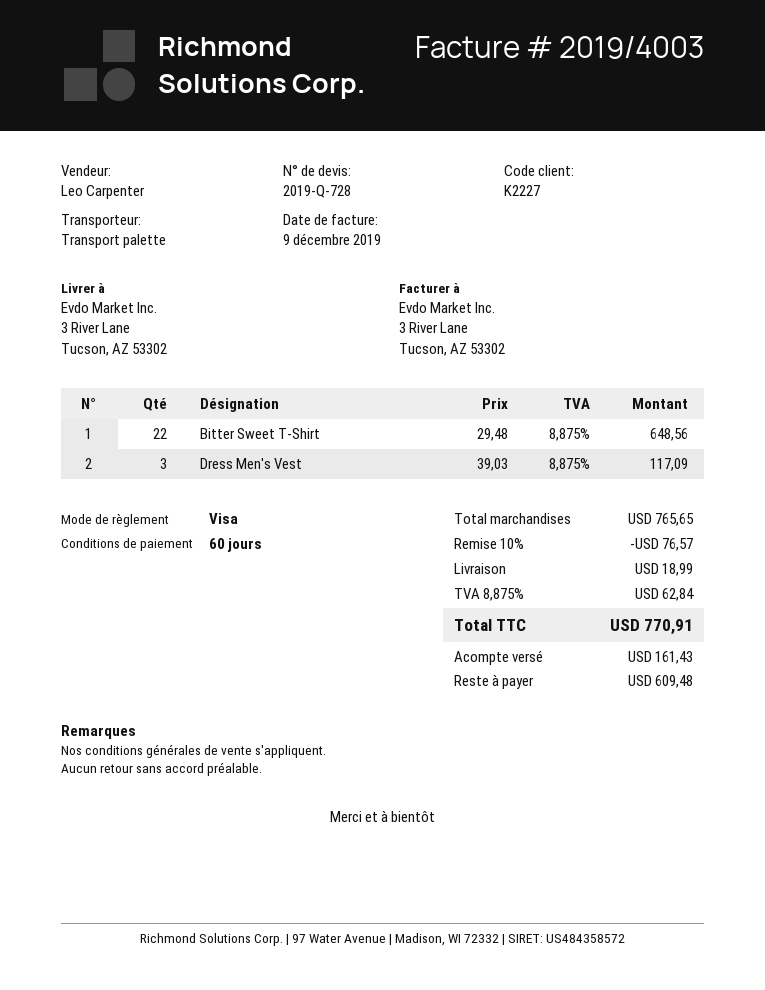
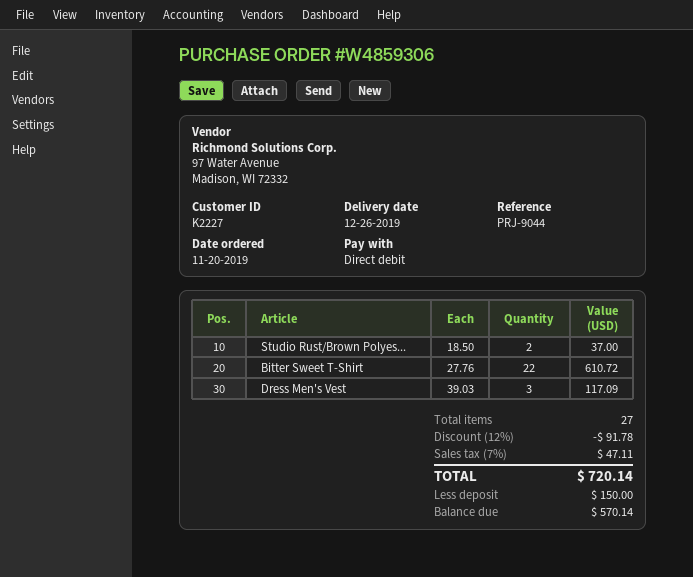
payment method: Visa -> direct debit
Bitter Sweet T-Shirt: 22 x 29.48 = 648.56 -> 22 x 27.76 = 610.72
Studio Rust/Brown Polyes...: none -> 2 x 18.50 = 37.00
discount: 10% = 76.57 -> 12% = 91.78
shipping: 18.99 -> none
tax: 8.875% = 62.84 -> 7% = 47.11
total: 770.91 -> 720.14
deposit: 161.43 -> 150.00
balance: 609.48 -> 570.14

